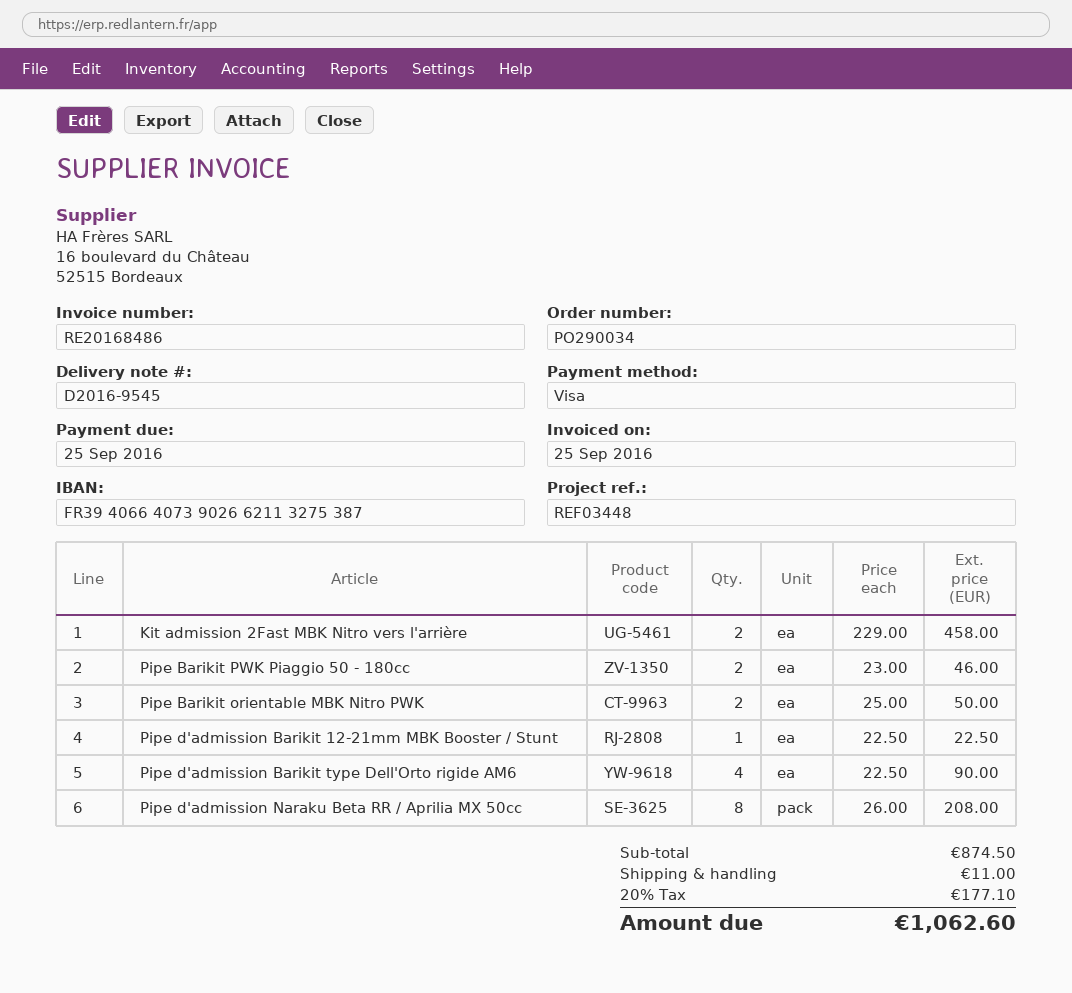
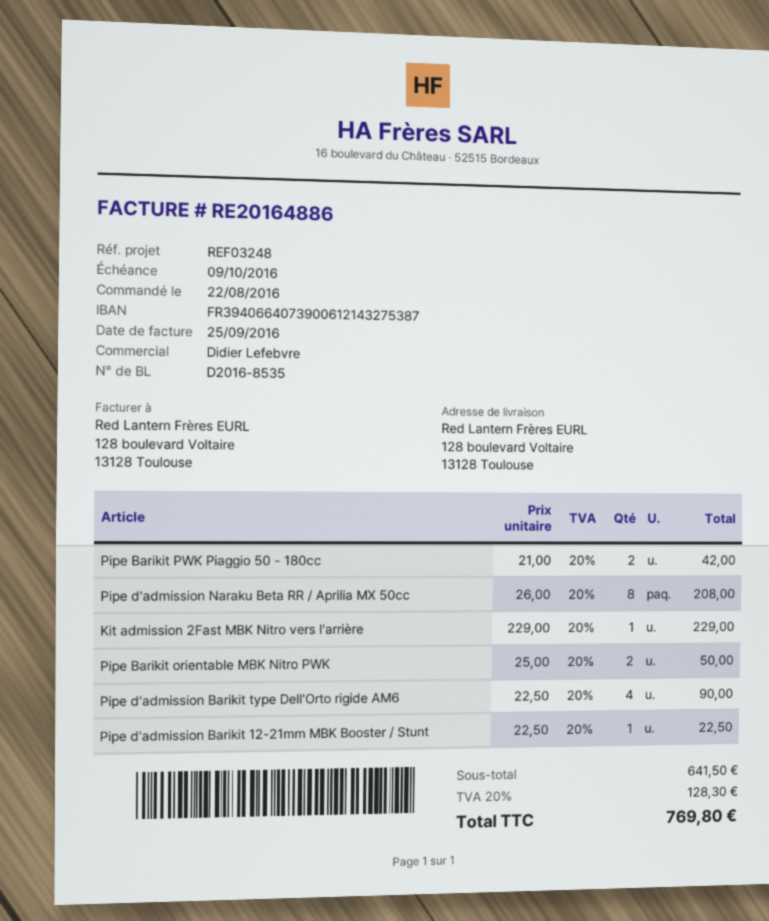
delivery note number: D2016-9545 -> D2016-8535
invoice number: RE20168486 -> RE20164886
due date: 2016-09-25 -> 2016-10-09
reference: REF03448 -> REF03248
bank account: FR3940664073902662113275387 -> FR3940664073900612143275387
Kit admission 2Fast MBK Nitro vers l'arrière: 2 x 229.00 = 458.00 -> 1 x 229.00 = 229.00
Pipe Barikit PWK Piaggio 50 - 180cc: 2 x 23.00 = 46.00 -> 2 x 21.00 = 42.00
subtotal: 874.50 -> 641.50
shipping: 11.00 -> none
tax: 20% = 177.10 -> 20% = 128.30
total: 1062.60 -> 769.80

